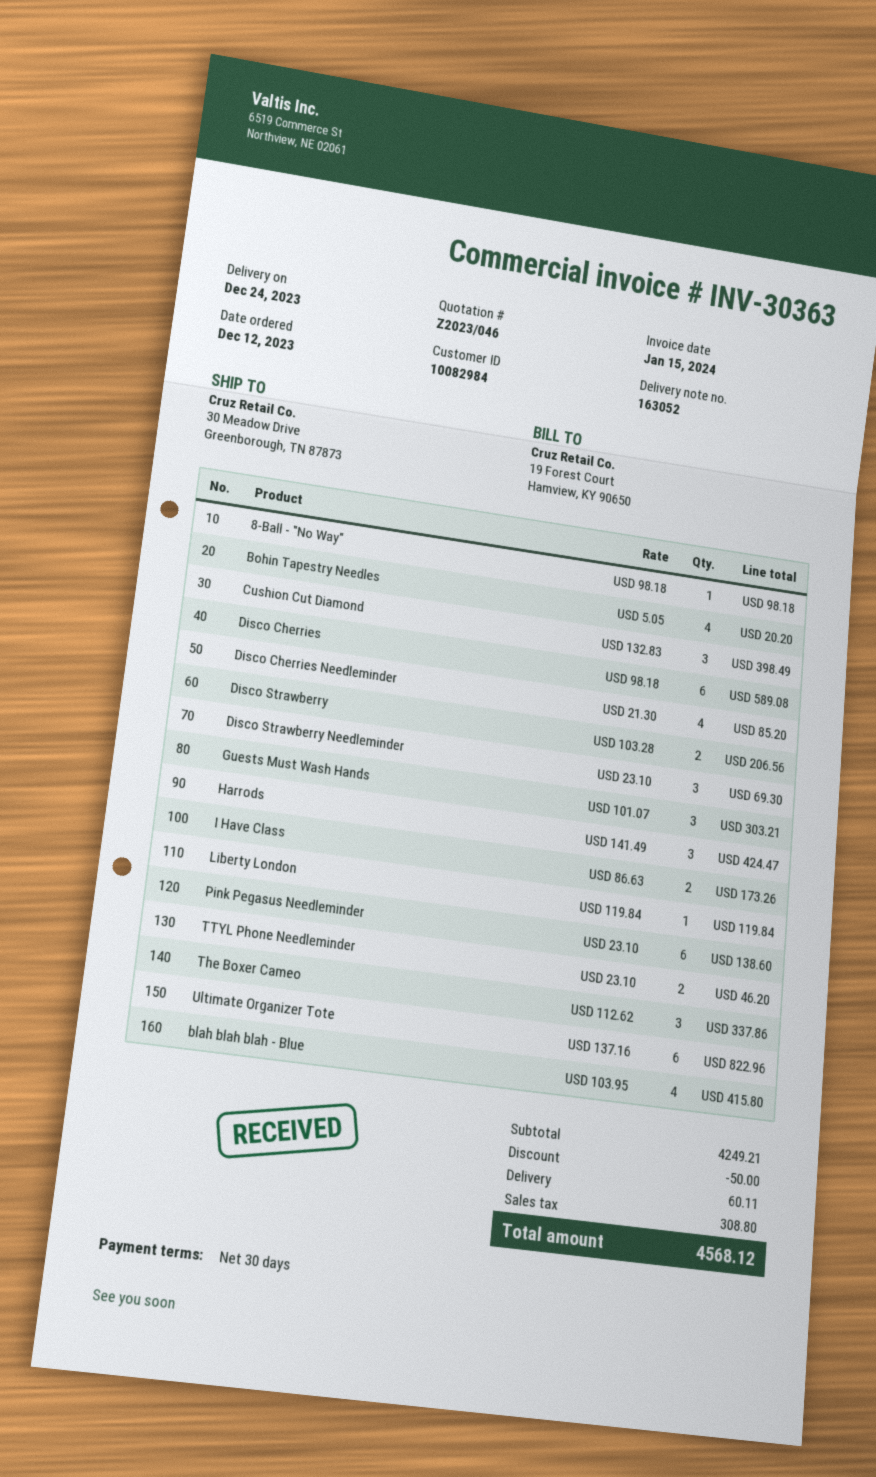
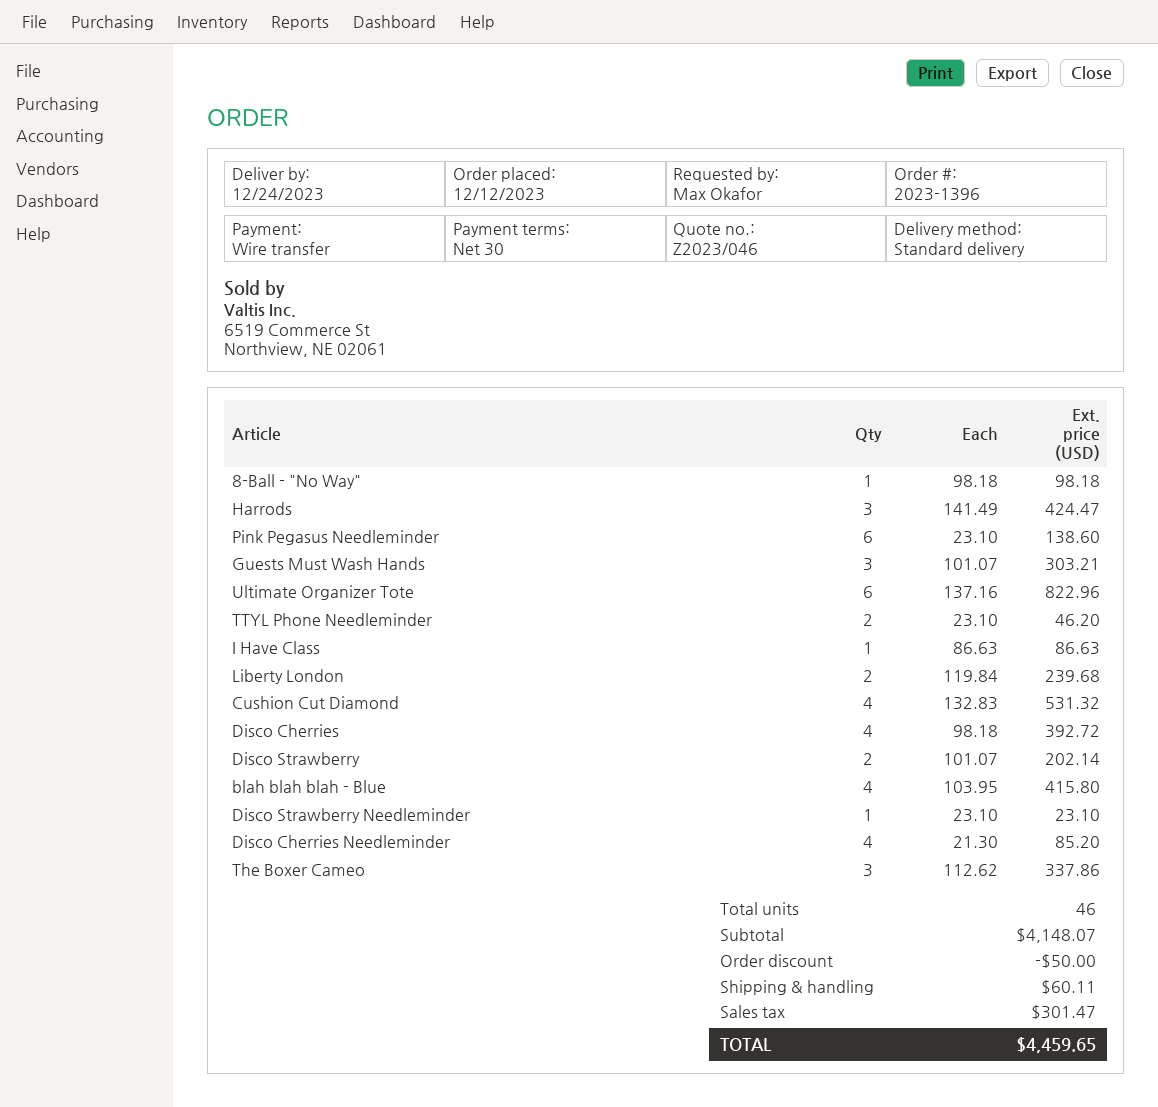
Bohin Tapestry Needles: 4 x 5.05 = 20.20 -> none
Cushion Cut Diamond: 3 x 132.83 = 398.49 -> 4 x 132.83 = 531.32
Disco Cherries: 6 x 98.18 = 589.08 -> 4 x 98.18 = 392.72
Disco Strawberry: 2 x 103.28 = 206.56 -> 2 x 101.07 = 202.14
Disco Strawberry Needleminder: 3 x 23.10 = 69.30 -> 1 x 23.10 = 23.10
I Have Class: 2 x 86.63 = 173.26 -> 1 x 86.63 = 86.63
Liberty London: 1 x 119.84 = 119.84 -> 2 x 119.84 = 239.68
subtotal: 4249.21 -> 4148.07
tax: 308.80 -> 301.47
total: 4568.12 -> 4459.65

